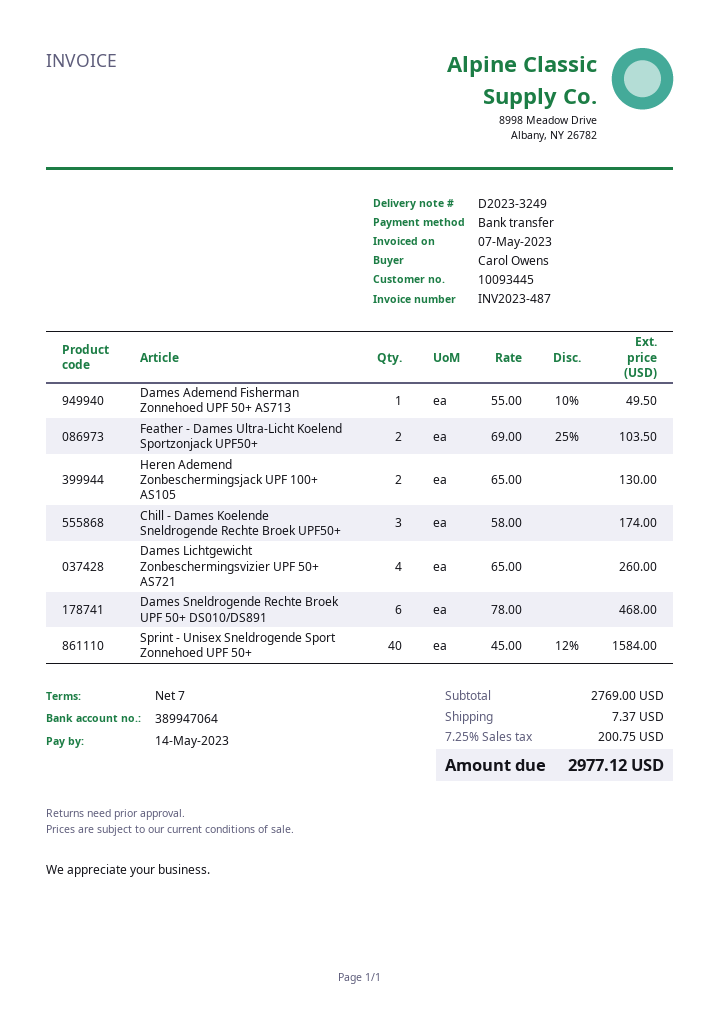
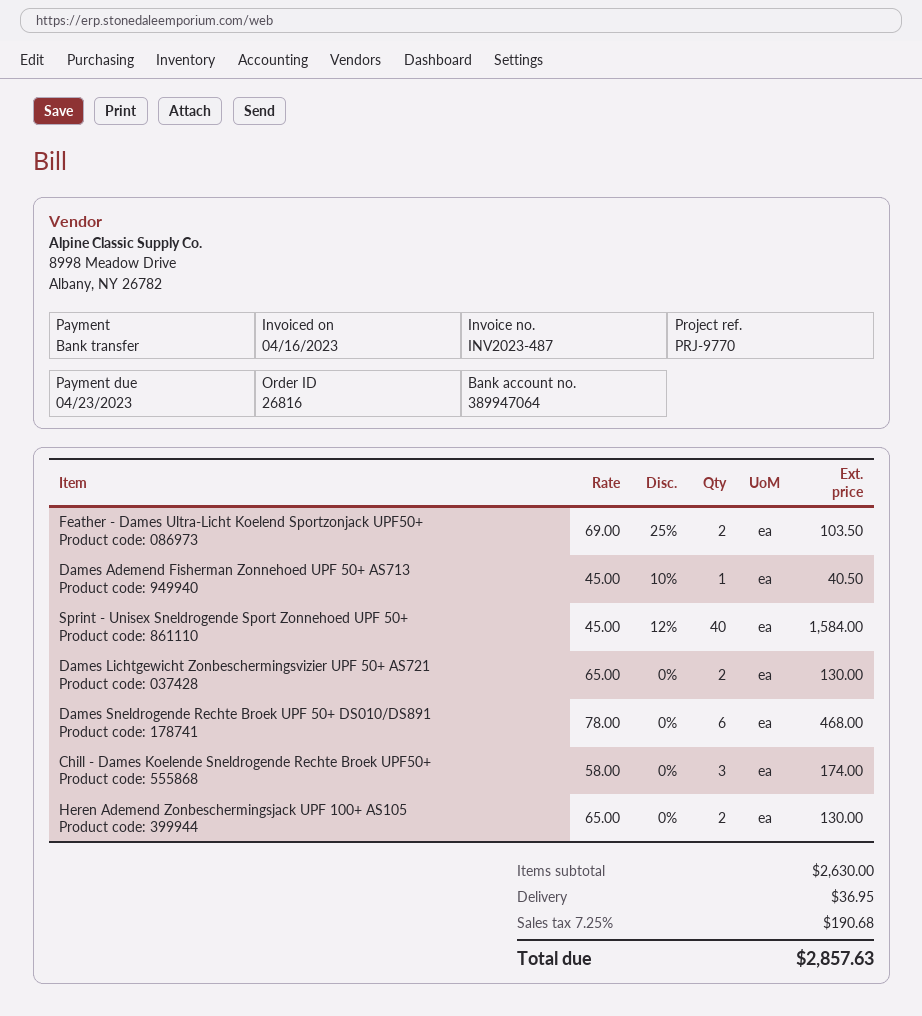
invoice date: 2023-05-07 -> 2023-04-16
due date: 2023-05-14 -> 2023-04-23
Dames Ademend Fisherman Zonnehoed UPF 50+ AS713: 1 x 55.00 - 10% = 49.50 -> 1 x 45.00 - 10% = 40.50
Dames Lichtgewicht Zonbeschermingsvizier UPF 50+ AS721: 4 x 65.00 = 260.00 -> 2 x 65.00 = 130.00
subtotal: 2769.00 -> 2630.00
shipping: 7.37 -> 36.95
tax: 7.25% = 200.75 -> 7.25% = 190.68
total: 2977.12 -> 2857.63

